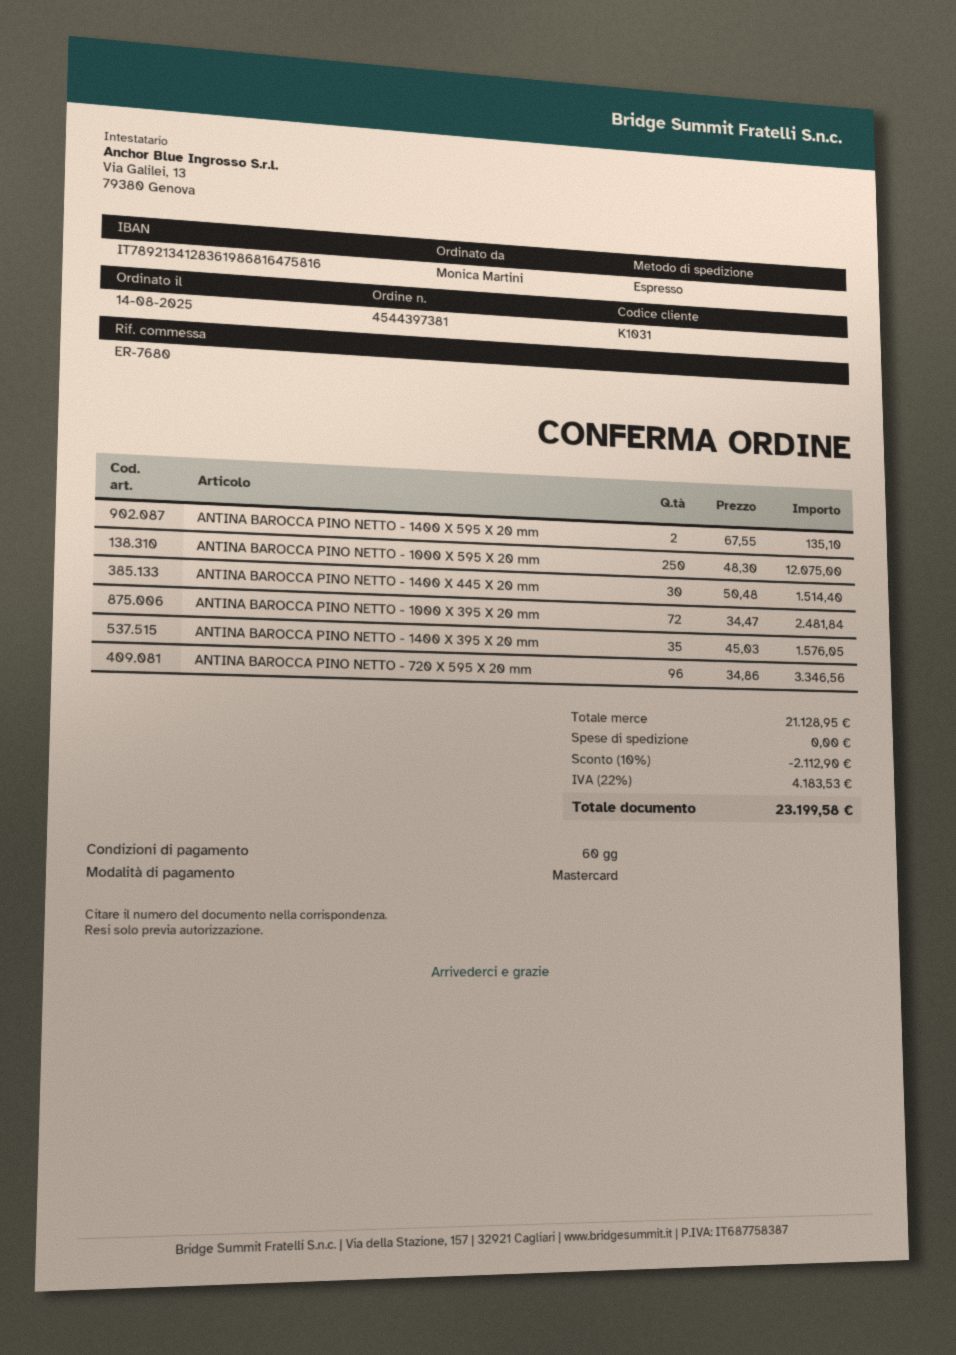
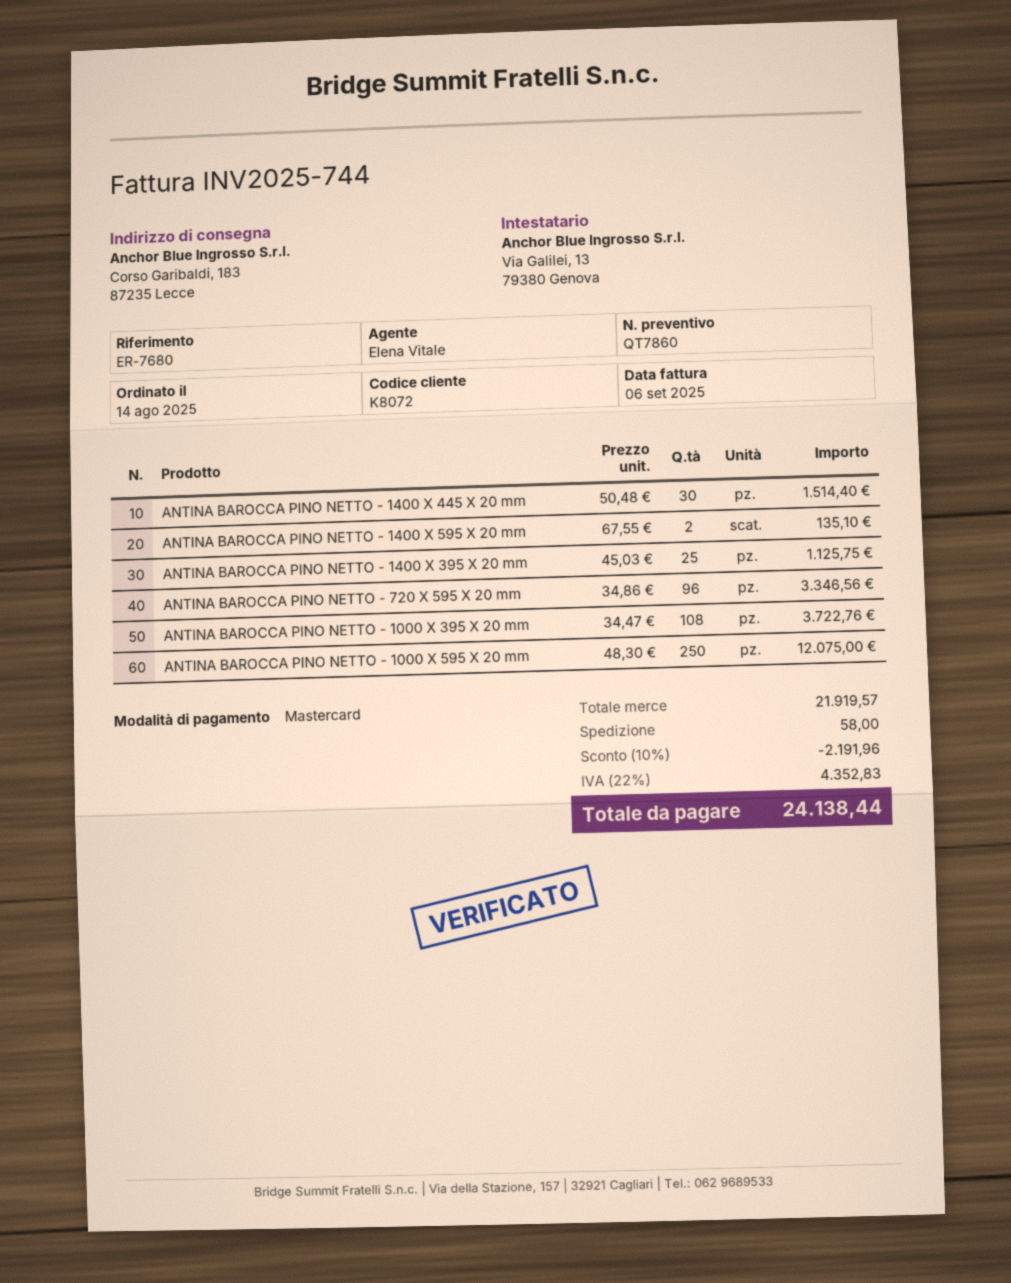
customer number: K1031 -> K8072
ANTINA BAROCCA PINO NETTO - 1000 X 395 X 20 mm: 72 x 34.47 = 2481.84 -> 108 x 34.47 = 3722.76
ANTINA BAROCCA PINO NETTO - 1400 X 395 X 20 mm: 35 x 45.03 = 1576.05 -> 25 x 45.03 = 1125.75
subtotal: 21128.95 -> 21919.57
discount: 10% = 2112.90 -> 10% = 2191.96
shipping: 0.00 -> 58.00
tax: 22% = 4183.53 -> 22% = 4352.83
total: 23199.58 -> 24138.44

